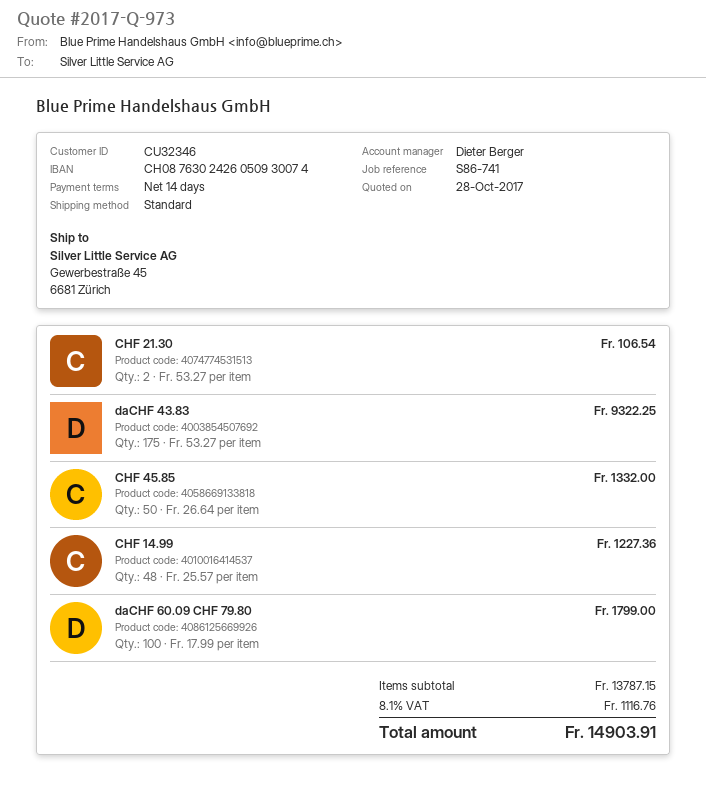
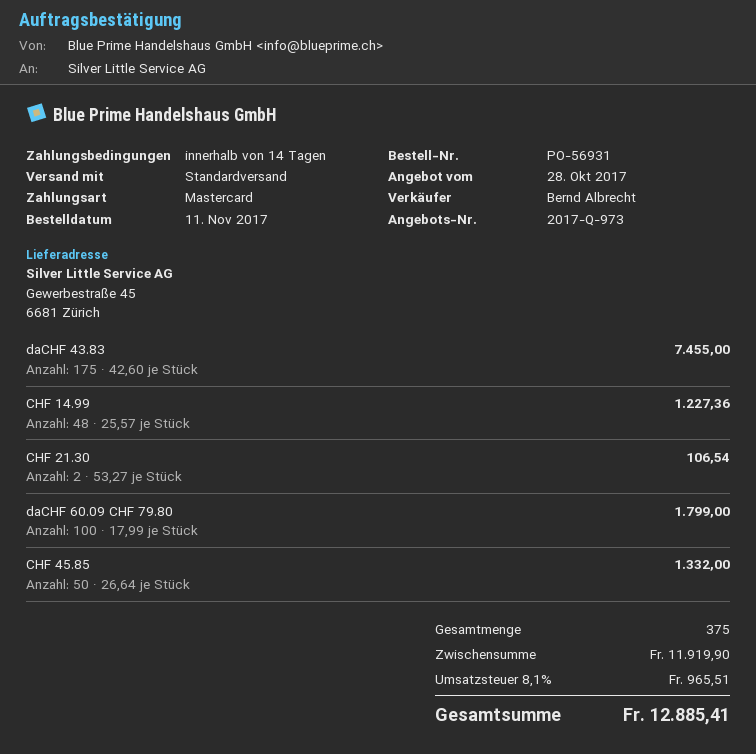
sales rep: Dieter Berger -> Bernd Albrecht
daCHF 43.83: 175 x 53.27 = 9322.25 -> 175 x 42.60 = 7455.00
subtotal: 13787.15 -> 11919.90
tax: 8.1% = 1116.76 -> 8.1% = 965.51
total: 14903.91 -> 12885.41

